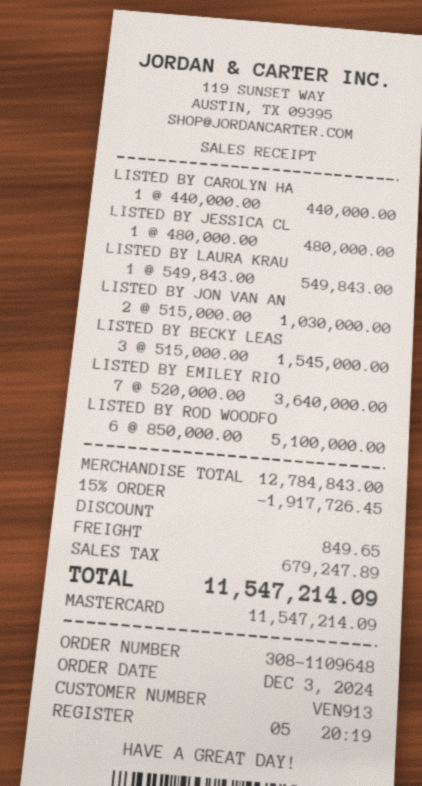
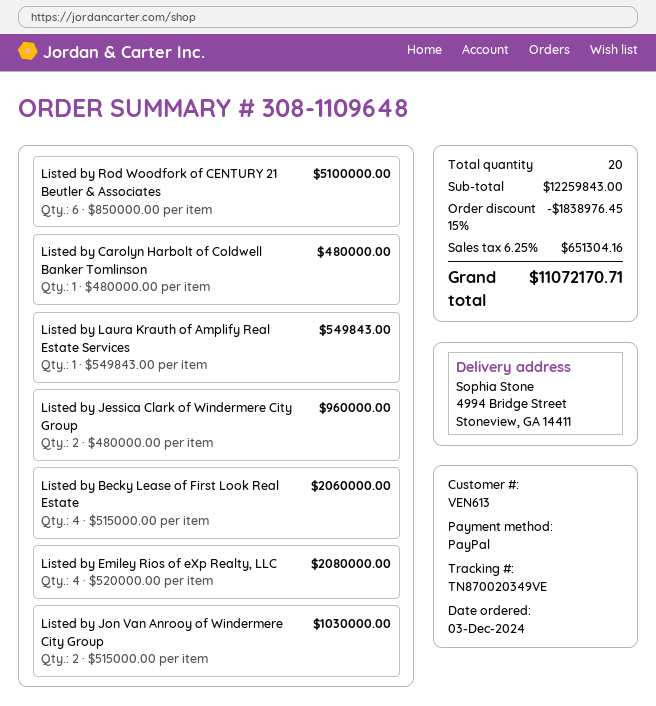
customer number: VEN913 -> VEN613
payment method: Mastercard -> PayPal
LISTED BY CAROLYN HA: 1 x 440000.00 = 440000.00 -> 1 x 480000.00 = 480000.00
LISTED BY JESSICA CL: 1 x 480000.00 = 480000.00 -> 2 x 480000.00 = 960000.00
LISTED BY BECKY LEAS: 3 x 515000.00 = 1545000.00 -> 4 x 515000.00 = 2060000.00
LISTED BY EMILEY RIO: 7 x 520000.00 = 3640000.00 -> 4 x 520000.00 = 2080000.00
subtotal: 12784843.00 -> 12259843.00
discount: 15% = 1917726.45 -> 15% = 1838976.45
shipping: 849.65 -> none
tax: 679247.89 -> 651304.16
total: 11547214.09 -> 11072170.71

